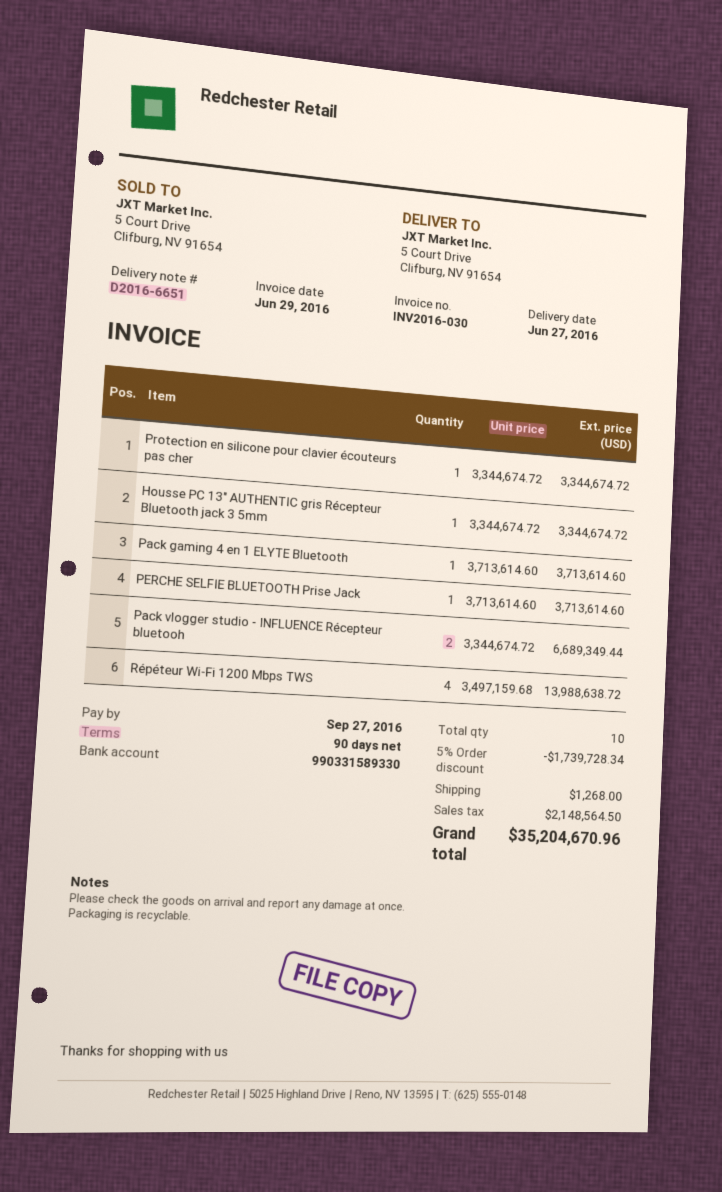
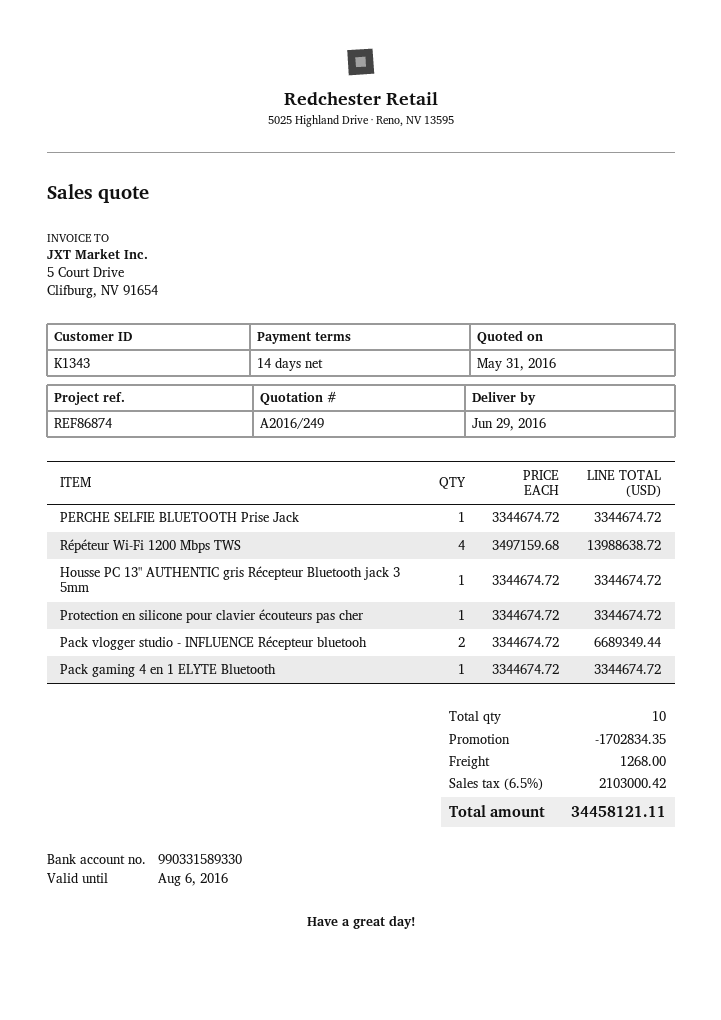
delivery date: 2016-06-27 -> 2016-06-29
payment terms: 90 days -> 14 days
Pack gaming 4 en 1 ELYTE Bluetooth: 1 x 3713614.60 = 3713614.60 -> 1 x 3344674.72 = 3344674.72
PERCHE SELFIE BLUETOOTH Prise Jack: 1 x 3713614.60 = 3713614.60 -> 1 x 3344674.72 = 3344674.72
discount: 1739728.34 -> 1702834.35
tax: 2148564.50 -> 2103000.42
total: 35204670.96 -> 34458121.11

